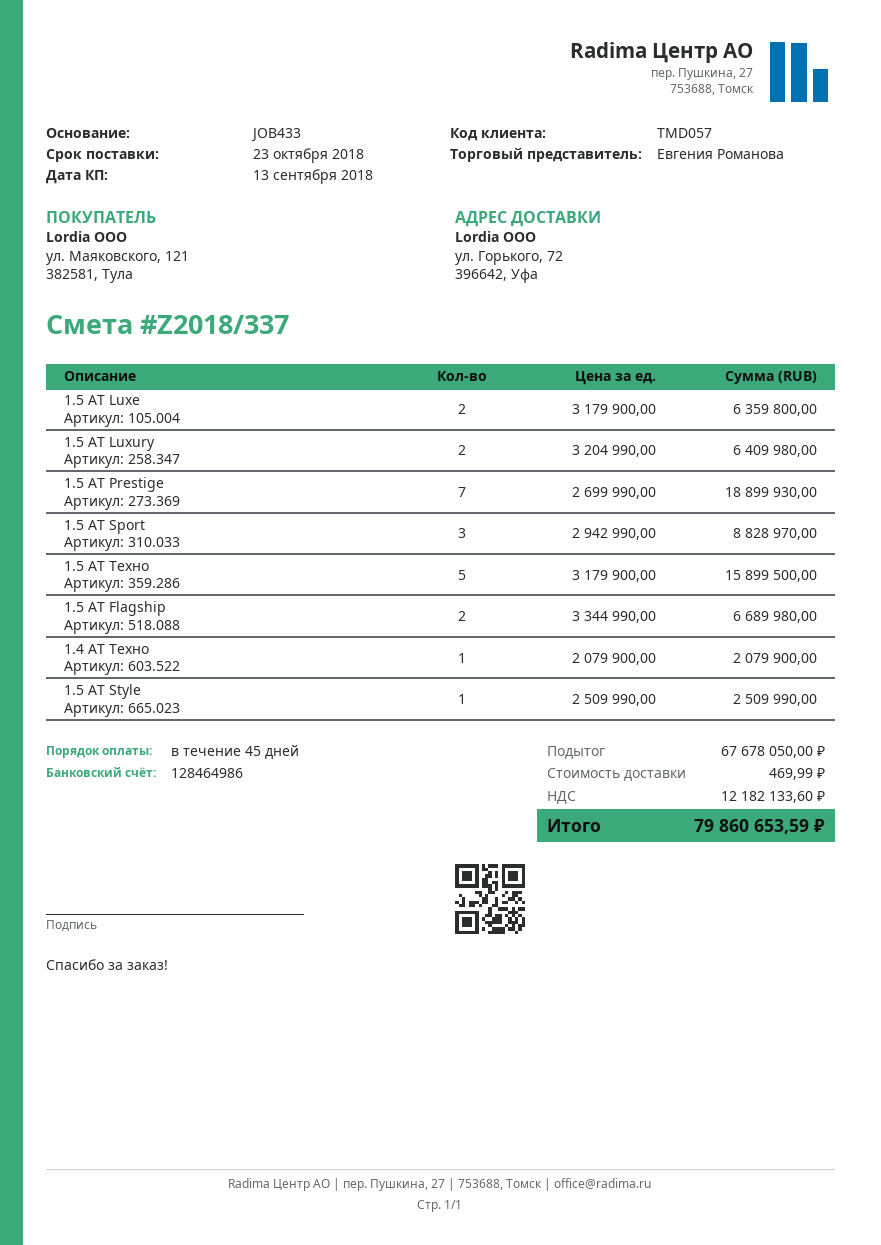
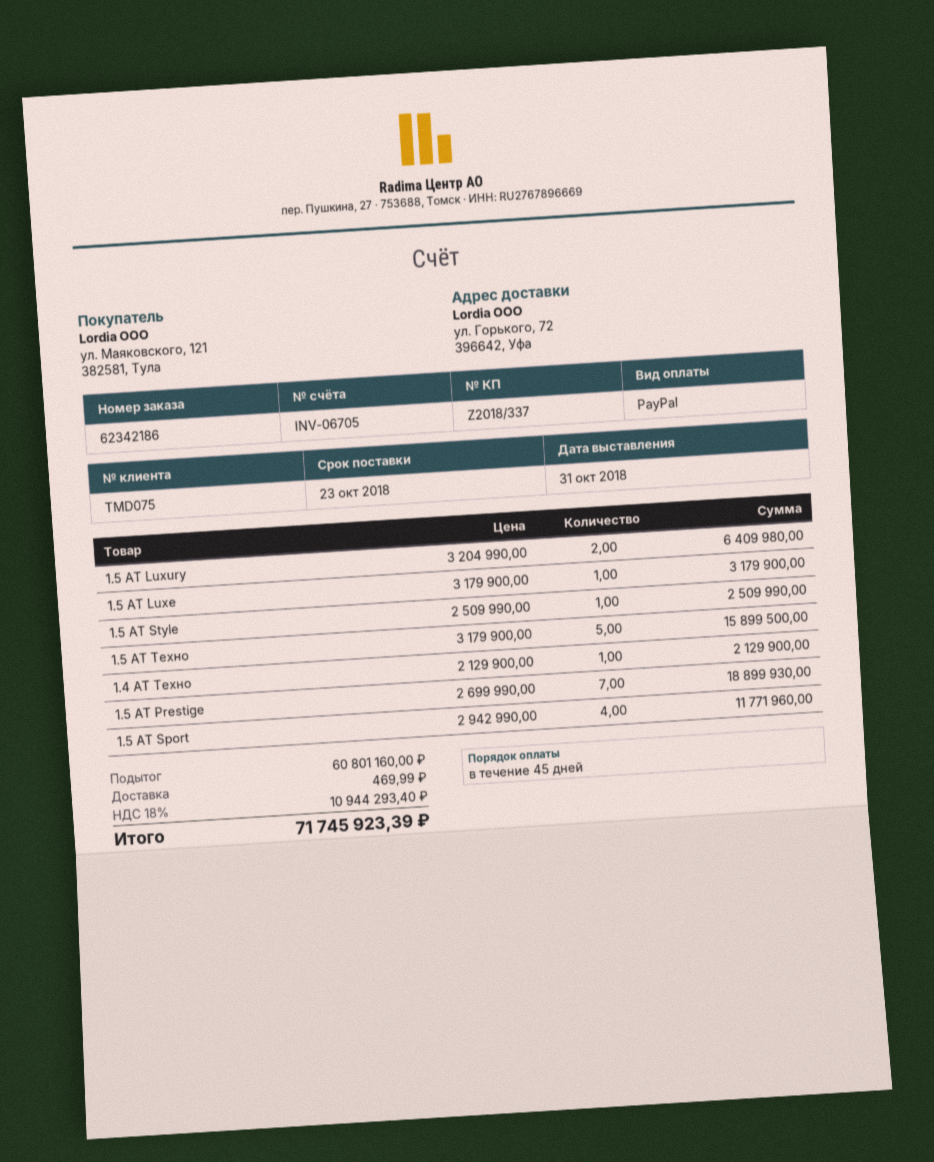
customer number: TMD057 -> TMD075
1.5 AT Luxe: 2 x 3179900.00 = 6359800.00 -> 1 x 3179900.00 = 3179900.00
1.5 AT Sport: 3 x 2942990.00 = 8828970.00 -> 4 x 2942990.00 = 11771960.00
1.5 AT Flagship: 2 x 3344990.00 = 6689980.00 -> none
1.4 AT Техно: 1 x 2079900.00 = 2079900.00 -> 1 x 2129900.00 = 2129900.00
subtotal: 67678050.00 -> 60801160.00
tax: 12182133.60 -> 10944293.40
total: 79860653.59 -> 71745923.39

